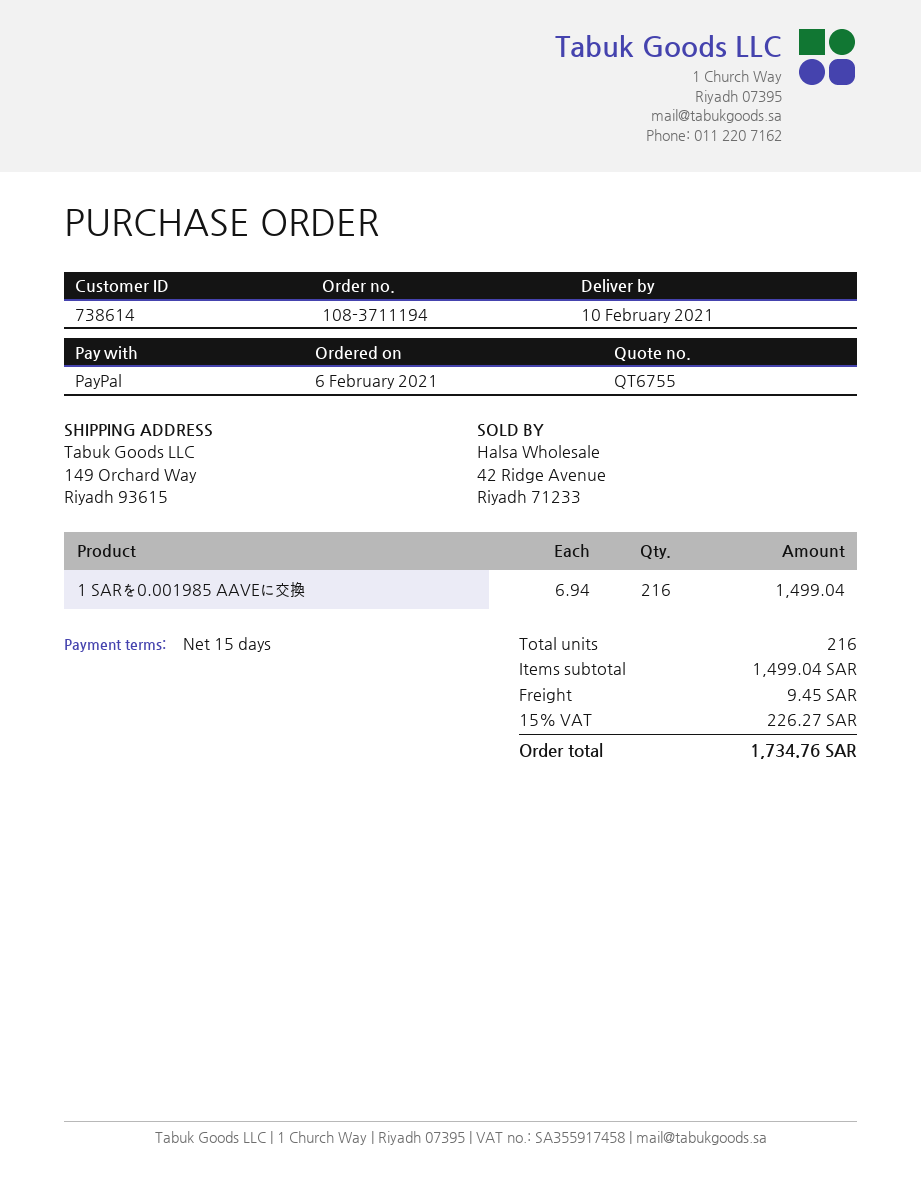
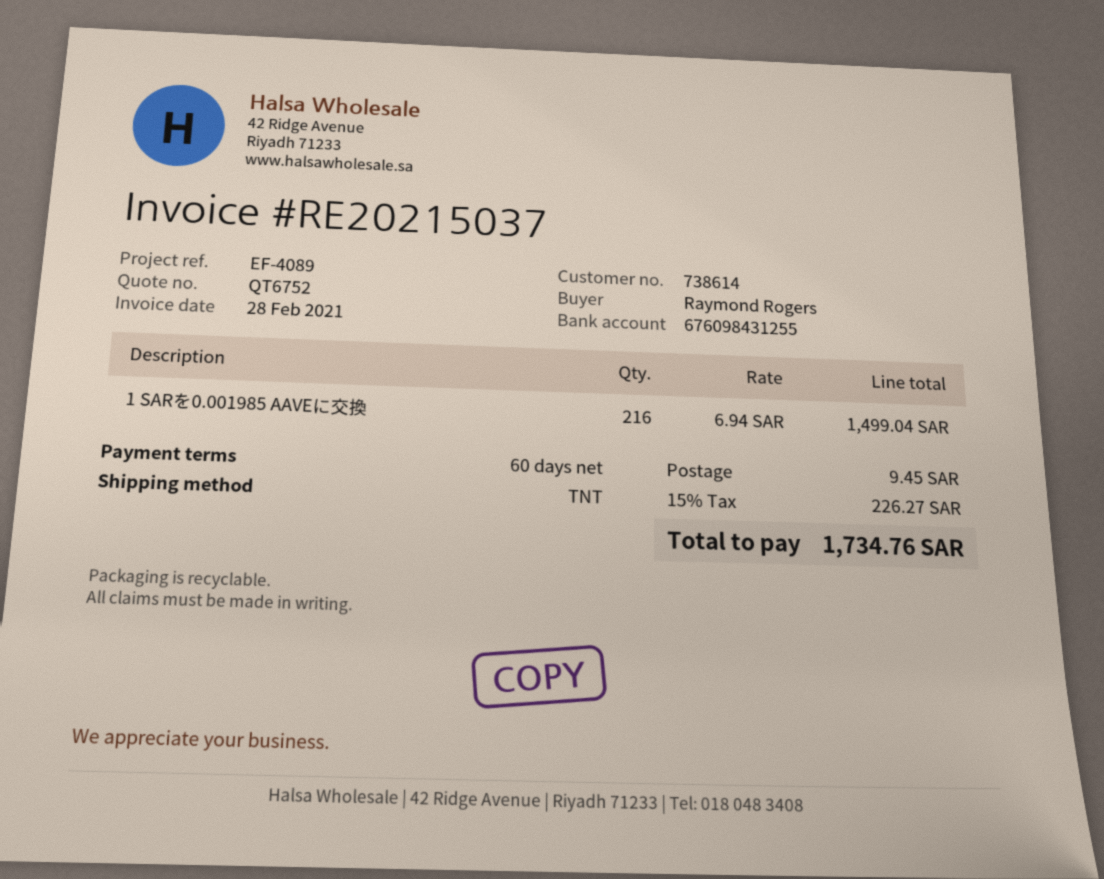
quote number: QT6755 -> QT6752
payment terms: 15 days -> 60 days

